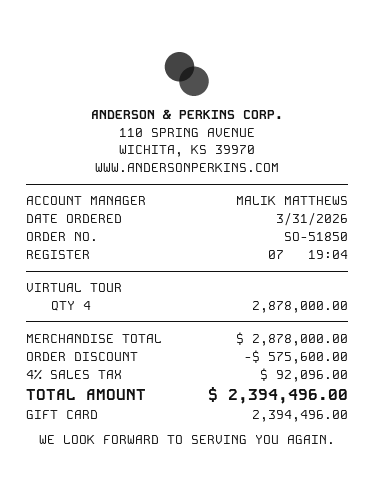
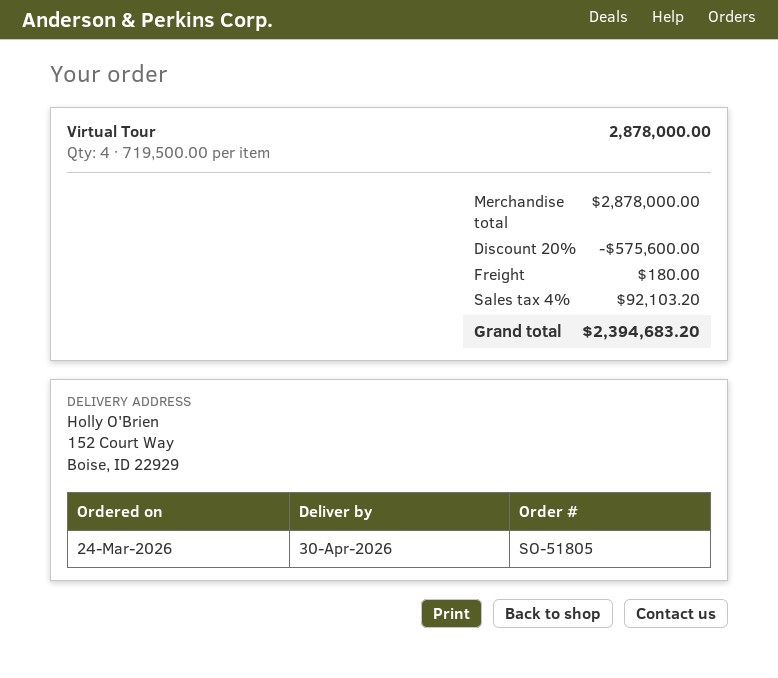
order number: SO-51850 -> SO-51805
order date: 2026-03-31 -> 2026-03-24
shipping: none -> 180.00
tax: 4% = 92096.00 -> 4% = 92103.20
total: 2394496.00 -> 2394683.20

